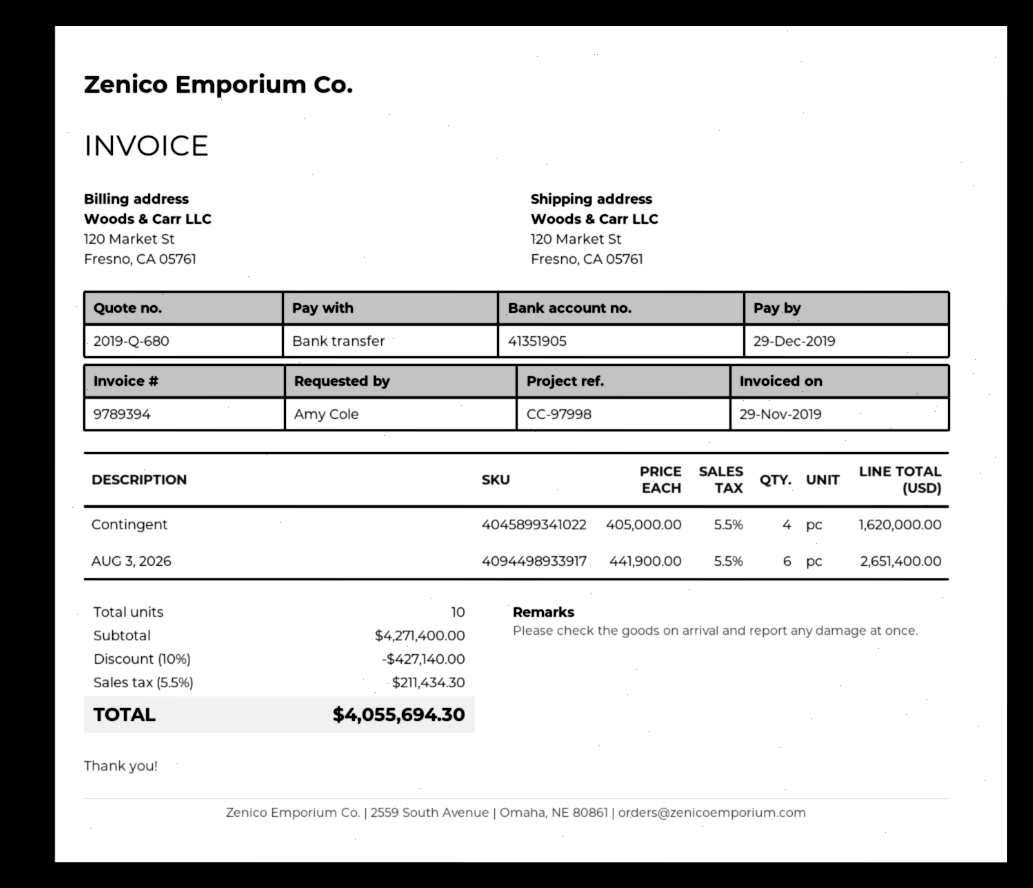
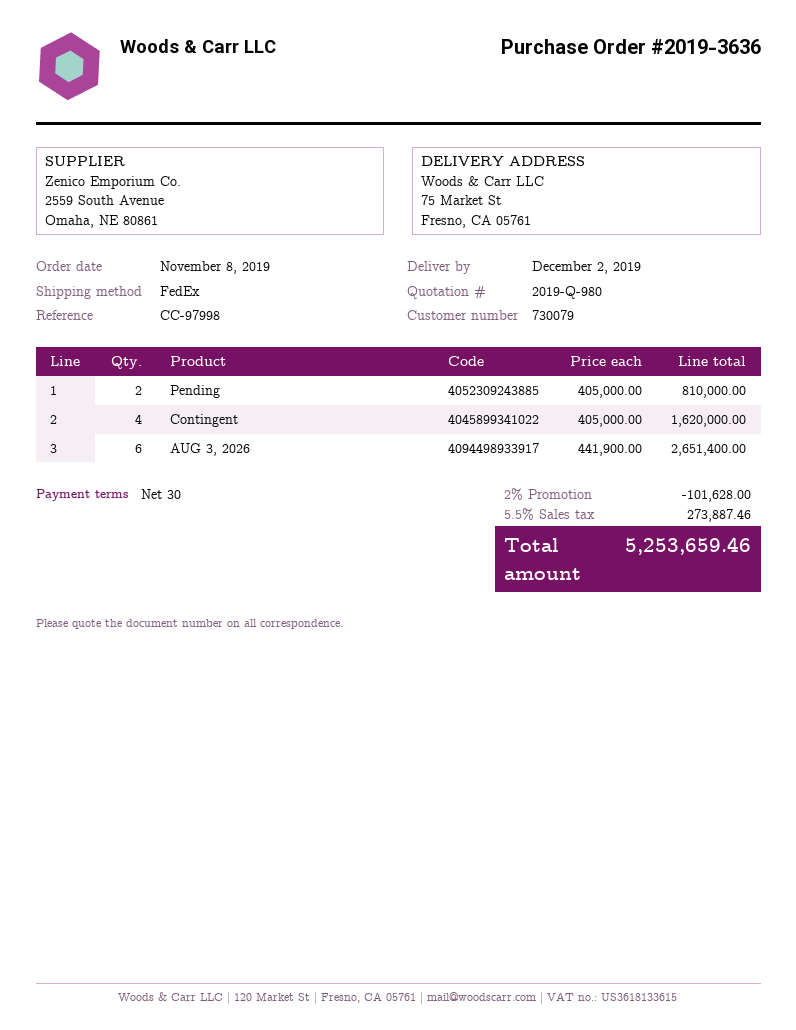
quote number: 2019-Q-680 -> 2019-Q-980
ship to: 120 Market St, Fresno, CA 05761 -> 75 Market St, Fresno, CA 05761
Pending: none -> 2 x 405000.00 = 810000.00
discount: 10% = 427140.00 -> 2% = 101628.00
tax: 5.5% = 211434.30 -> 5.5% = 273887.46
total: 4055694.30 -> 5253659.46

